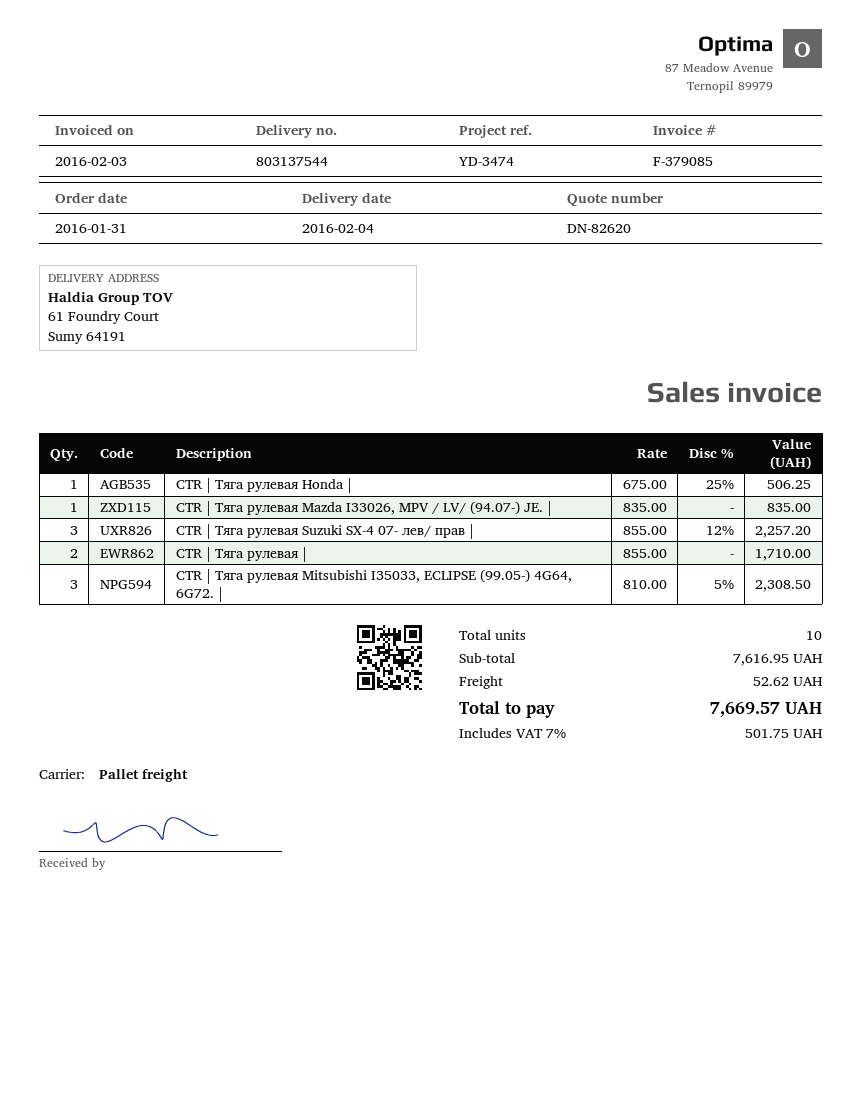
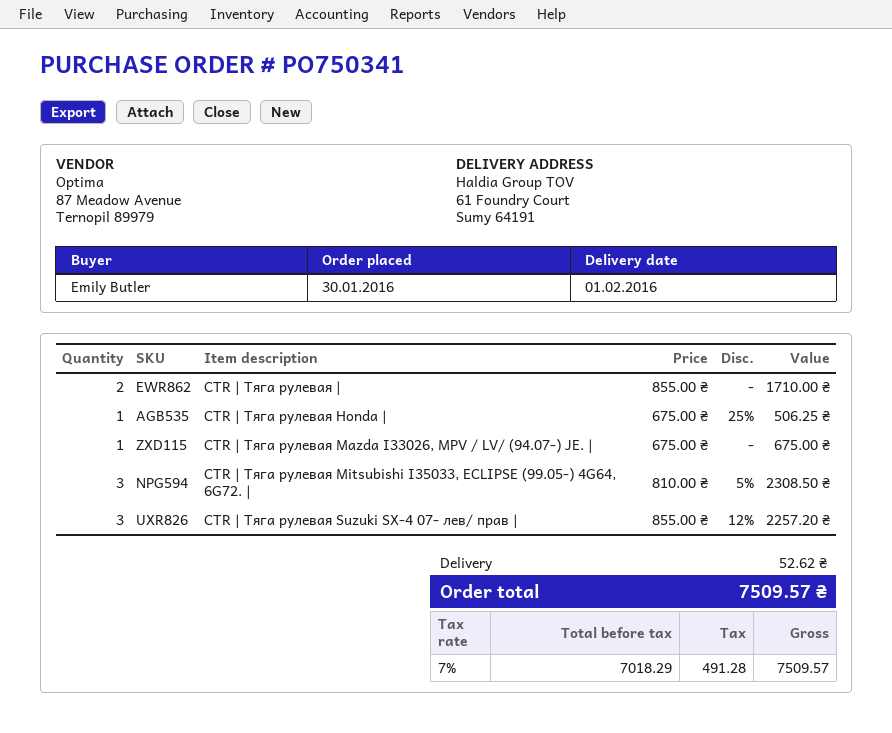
order date: 2016-01-31 -> 2016-01-30
delivery date: 2016-02-04 -> 2016-02-01
CTR | Тяга рулевая Mazda I33026, MPV / LV/ (94.07-) JE. |: 1 x 835.00 = 835.00 -> 1 x 675.00 = 675.00
tax: 7% = 501.75 -> 7% = 491.28
total: 7669.57 -> 7509.57

